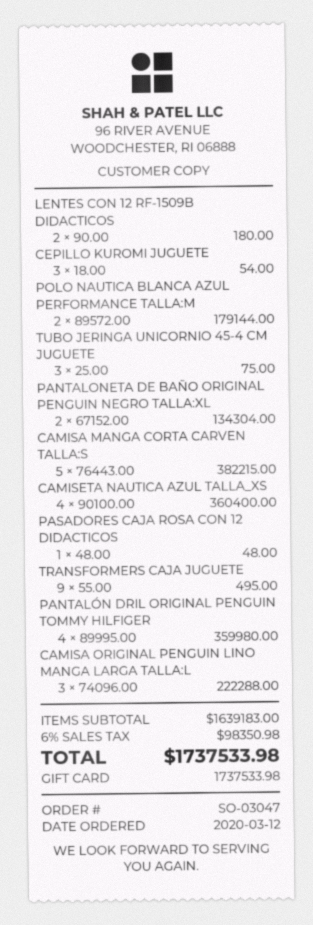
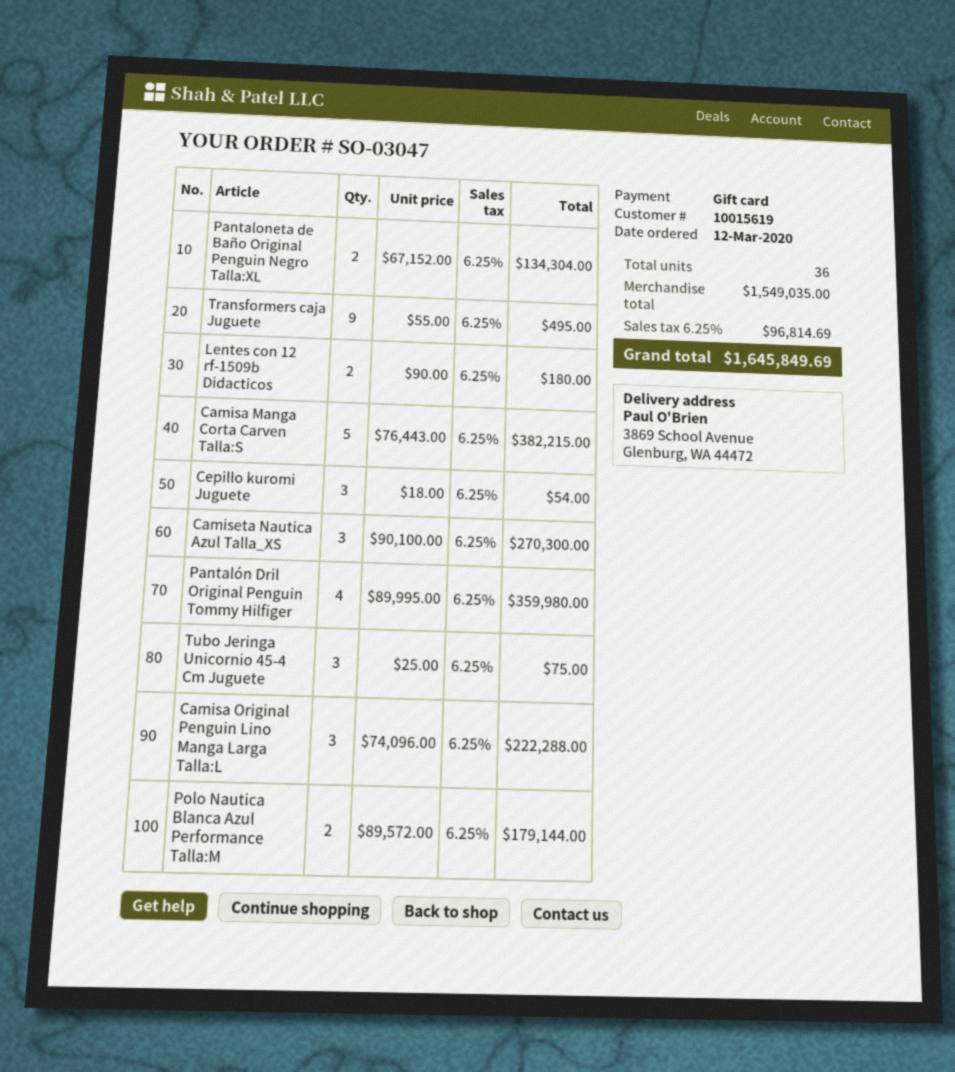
CAMISETA NAUTICA AZUL TALLA_XS: 4 x 90100.00 = 360400.00 -> 3 x 90100.00 = 270300.00
PASADORES CAJA ROSA CON 12 DIDACTICOS: 1 x 48.00 = 48.00 -> none
subtotal: 1639183.00 -> 1549035.00
tax: 6% = 98350.98 -> 6.25% = 96814.69
total: 1737533.98 -> 1645849.69

